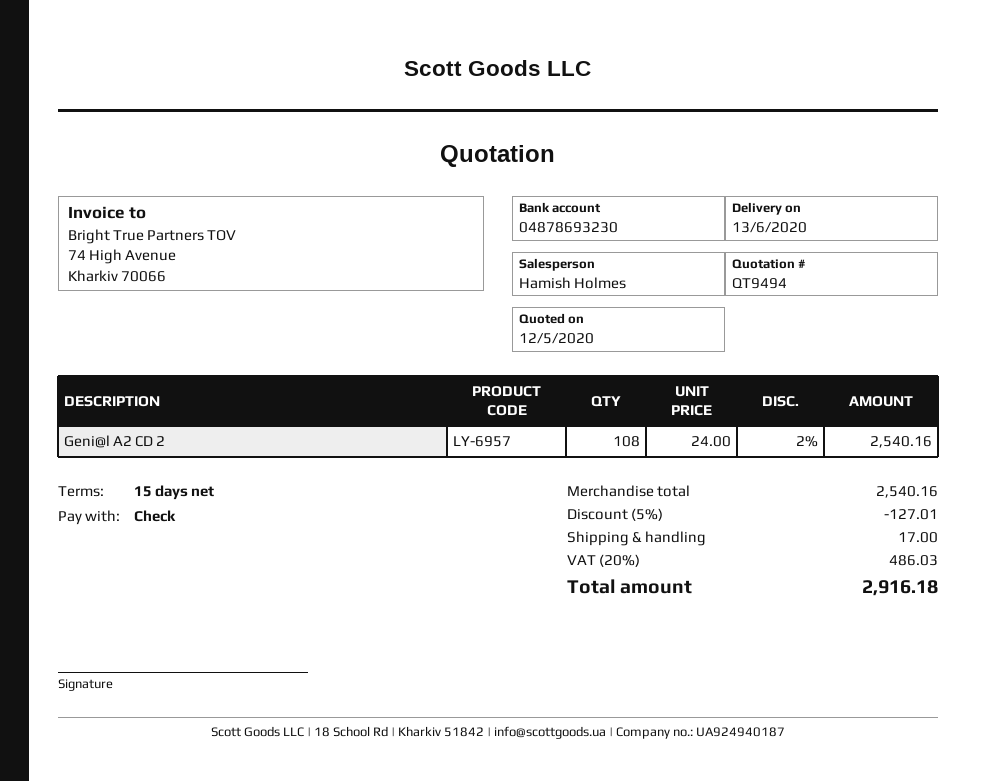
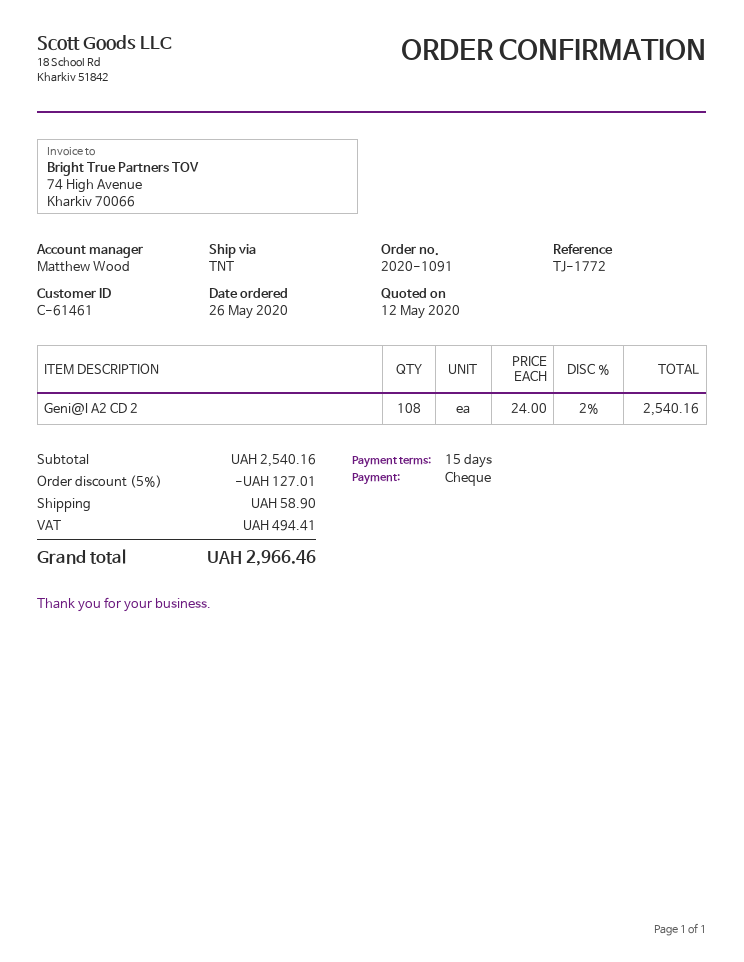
sales rep: Hamish Holmes -> Matthew Wood
shipping: 17.00 -> 58.90
tax: 486.03 -> 494.41
total: 2916.18 -> 2966.46

